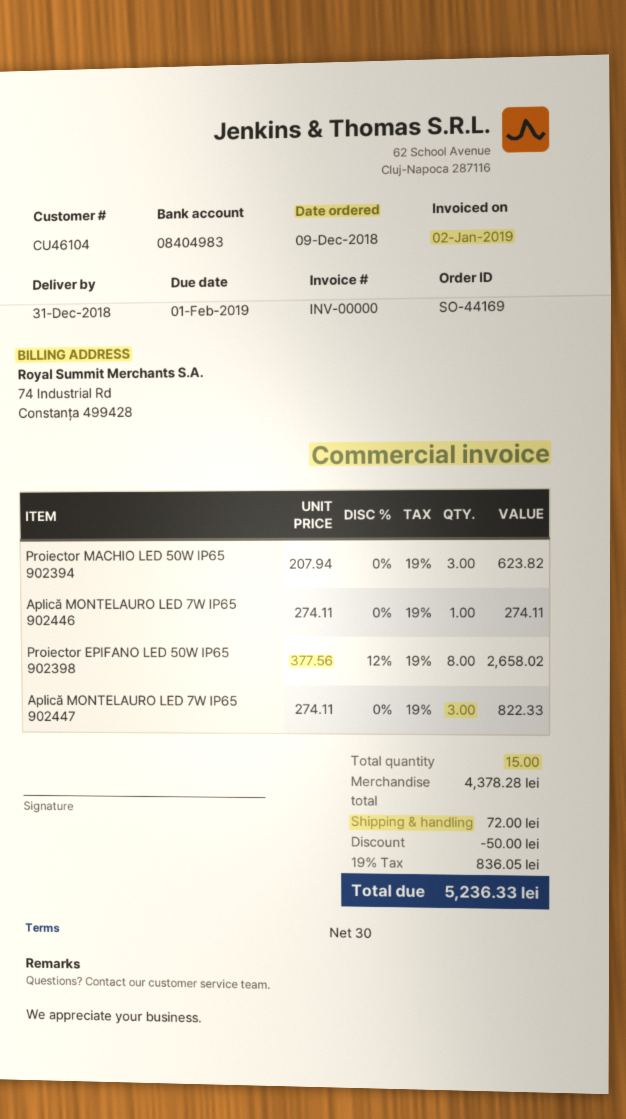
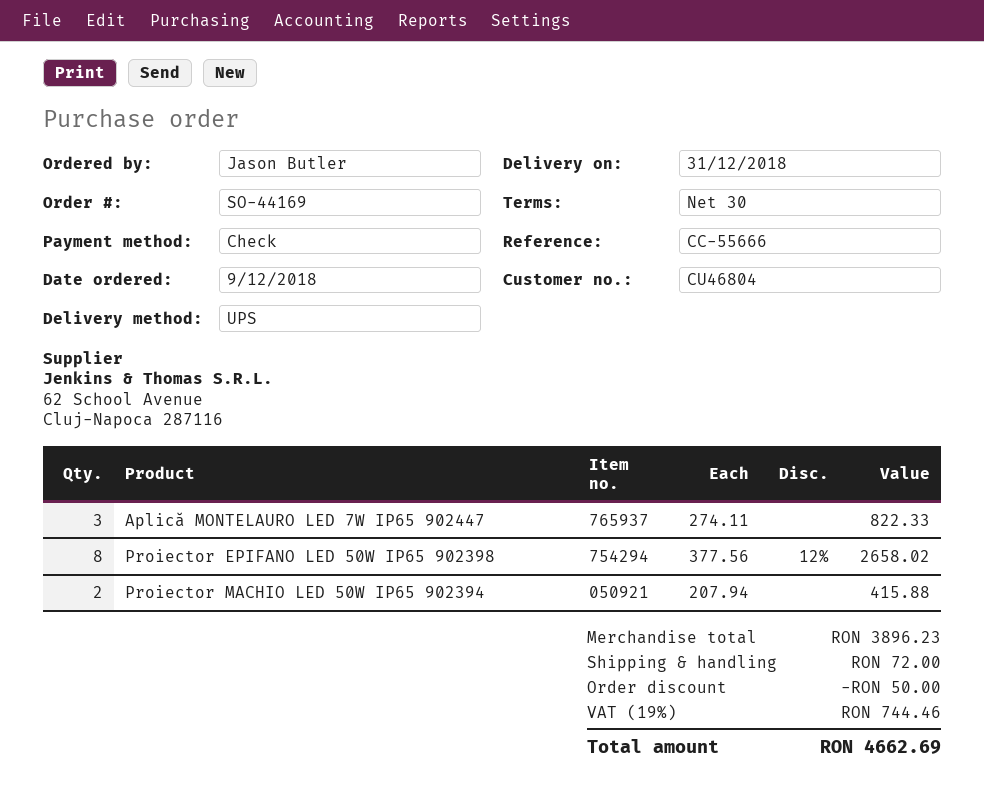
customer number: CU46104 -> CU46804
Proiector MACHIO LED 50W IP65 902394: 3 x 207.94 = 623.82 -> 2 x 207.94 = 415.88
Aplică MONTELAURO LED 7W IP65 902446: 1 x 274.11 = 274.11 -> none
subtotal: 4378.28 -> 3896.23
tax: 19% = 836.05 -> 19% = 744.46
total: 5236.33 -> 4662.69

